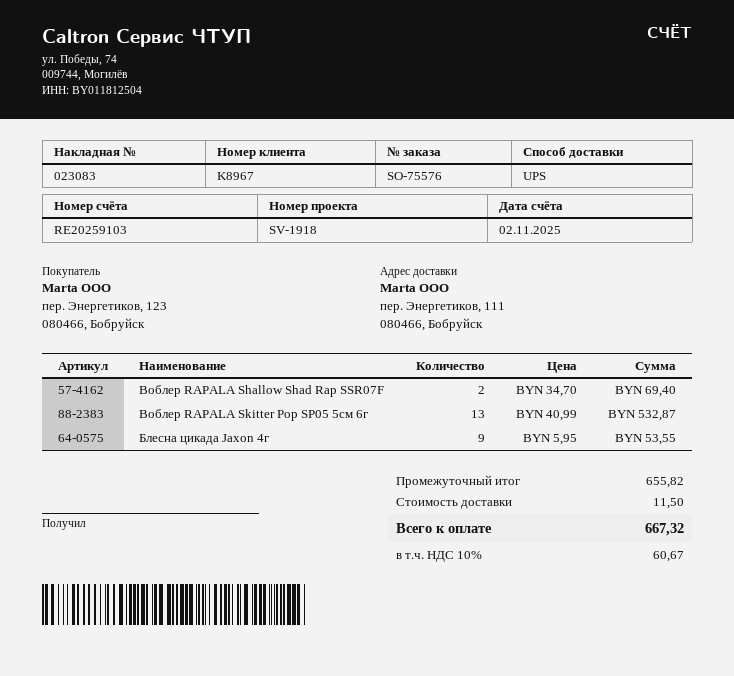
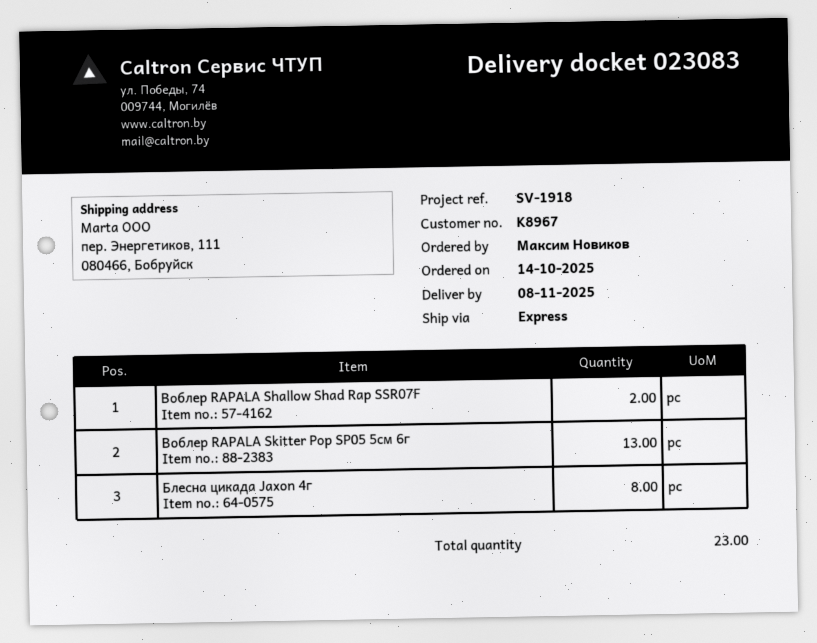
shipping method: UPS -> express
Блесна цикада Jaxon 4г: 9 -> 8

